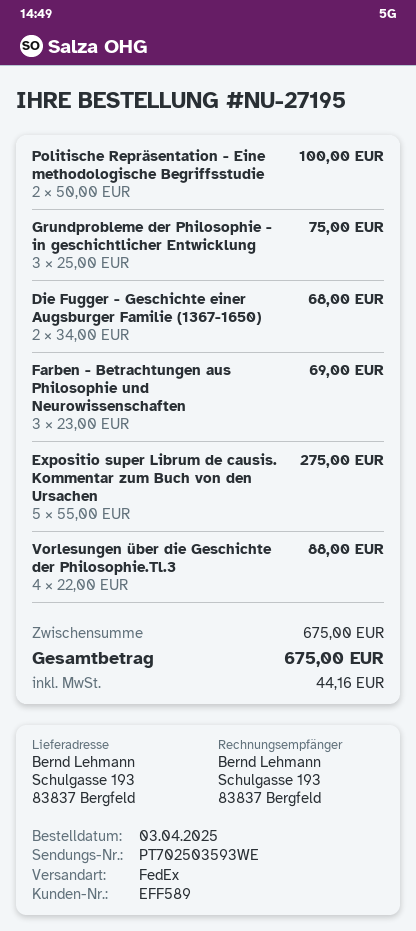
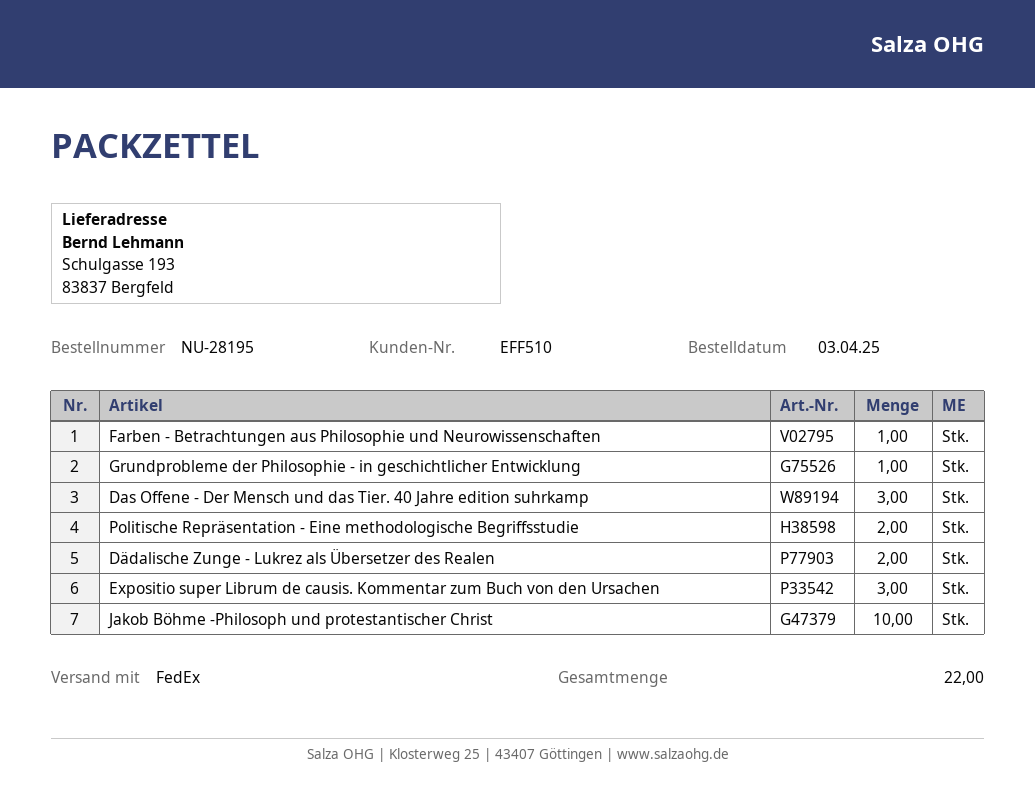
order number: NU-27195 -> NU-28195
customer number: EFF589 -> EFF510
Grundprobleme der Philosophie - in geschichtlicher Entwicklung: 3 -> 1
Die Fugger - Geschichte einer Augsburger Familie (1367-1650): 2 -> none
Farben - Betrachtungen aus Philosophie und Neurowissenschaften: 3 -> 1
Expositio super Librum de causis. Kommentar zum Buch von den Ursachen: 5 -> 3
Vorlesungen über die Geschichte der Philosophie.Tl.3: 4 -> none
Das Offene - Der Mensch und das Tier. 40 Jahre edition suhrkamp: none -> 3
Dädalische Zunge - Lukrez als Übersetzer des Realen: none -> 2
Jakob Böhme -Philosoph und protestantischer Christ: none -> 10

